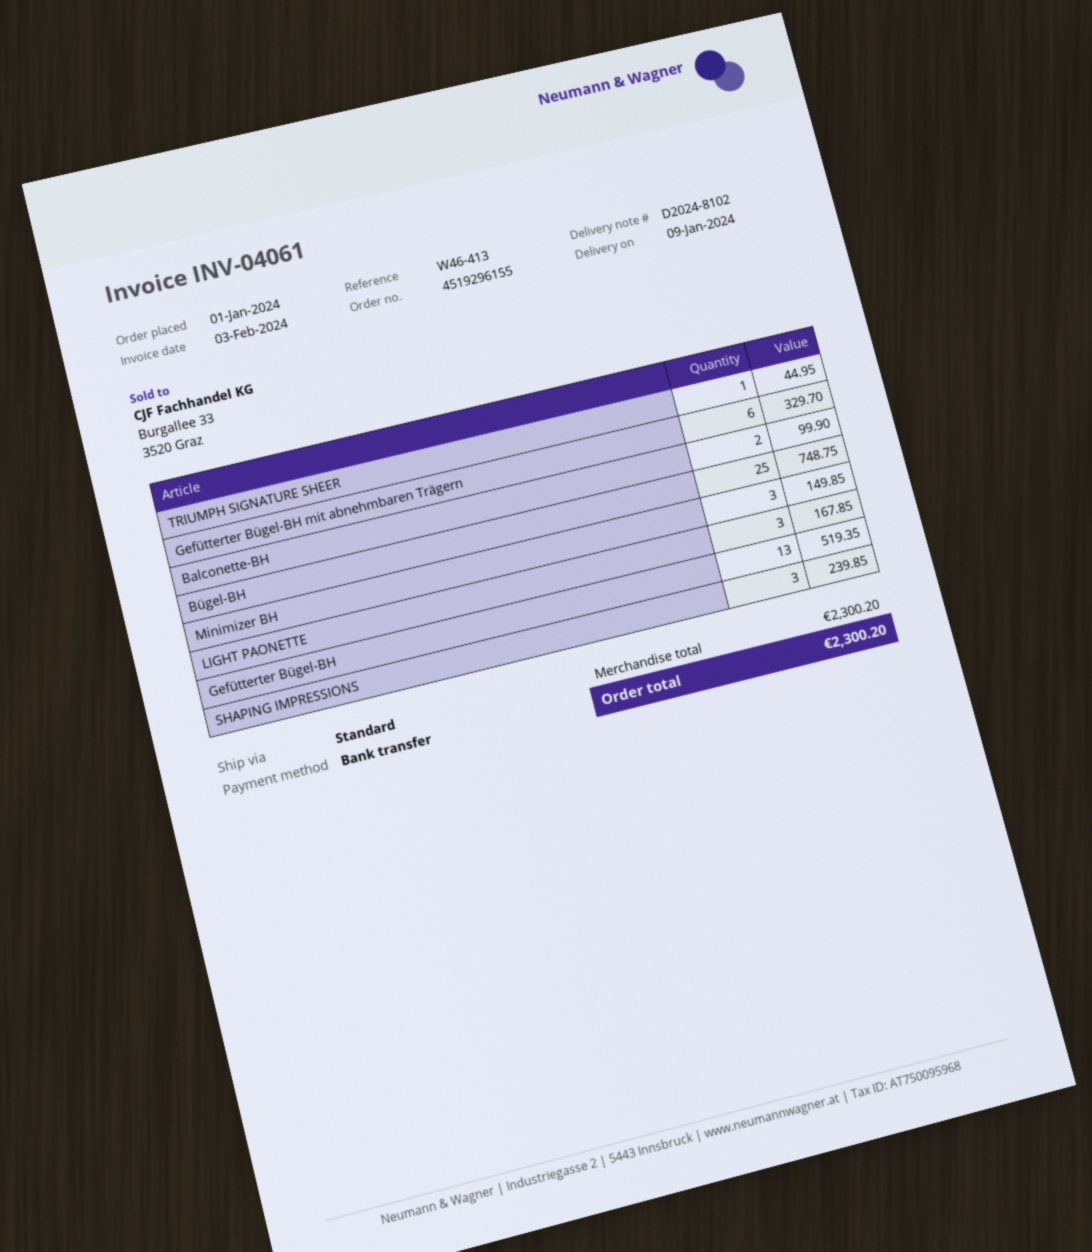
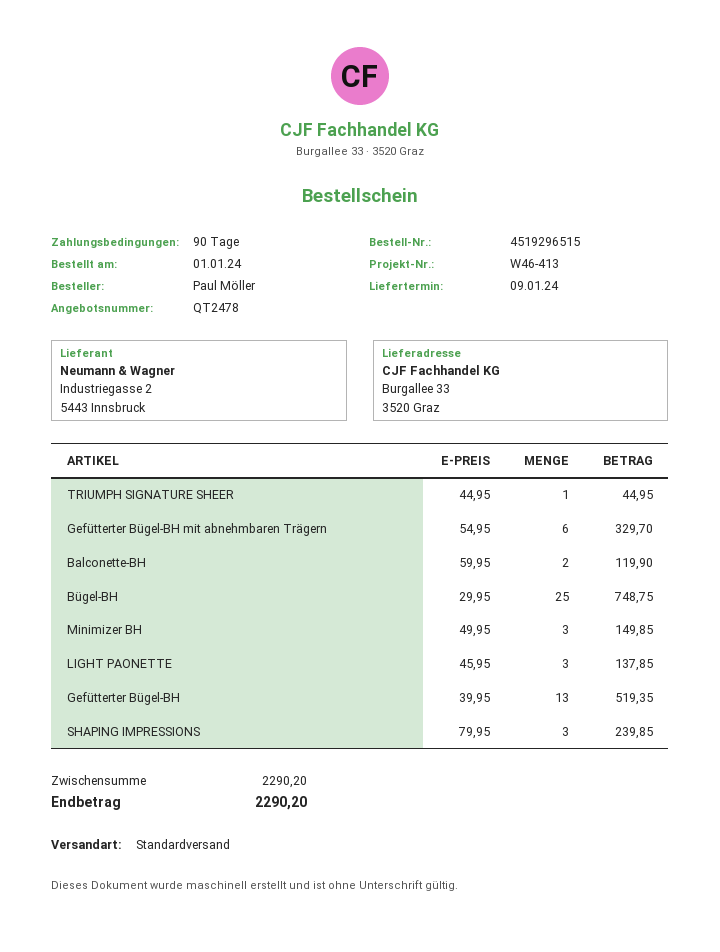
order number: 4519296155 -> 4519296515
Balconette-BH: 2 for 99.90 -> 2 for 119.90
LIGHT PAONETTE: 3 for 167.85 -> 3 for 137.85
subtotal: 2300.20 -> 2290.20
total: 2300.20 -> 2290.20

